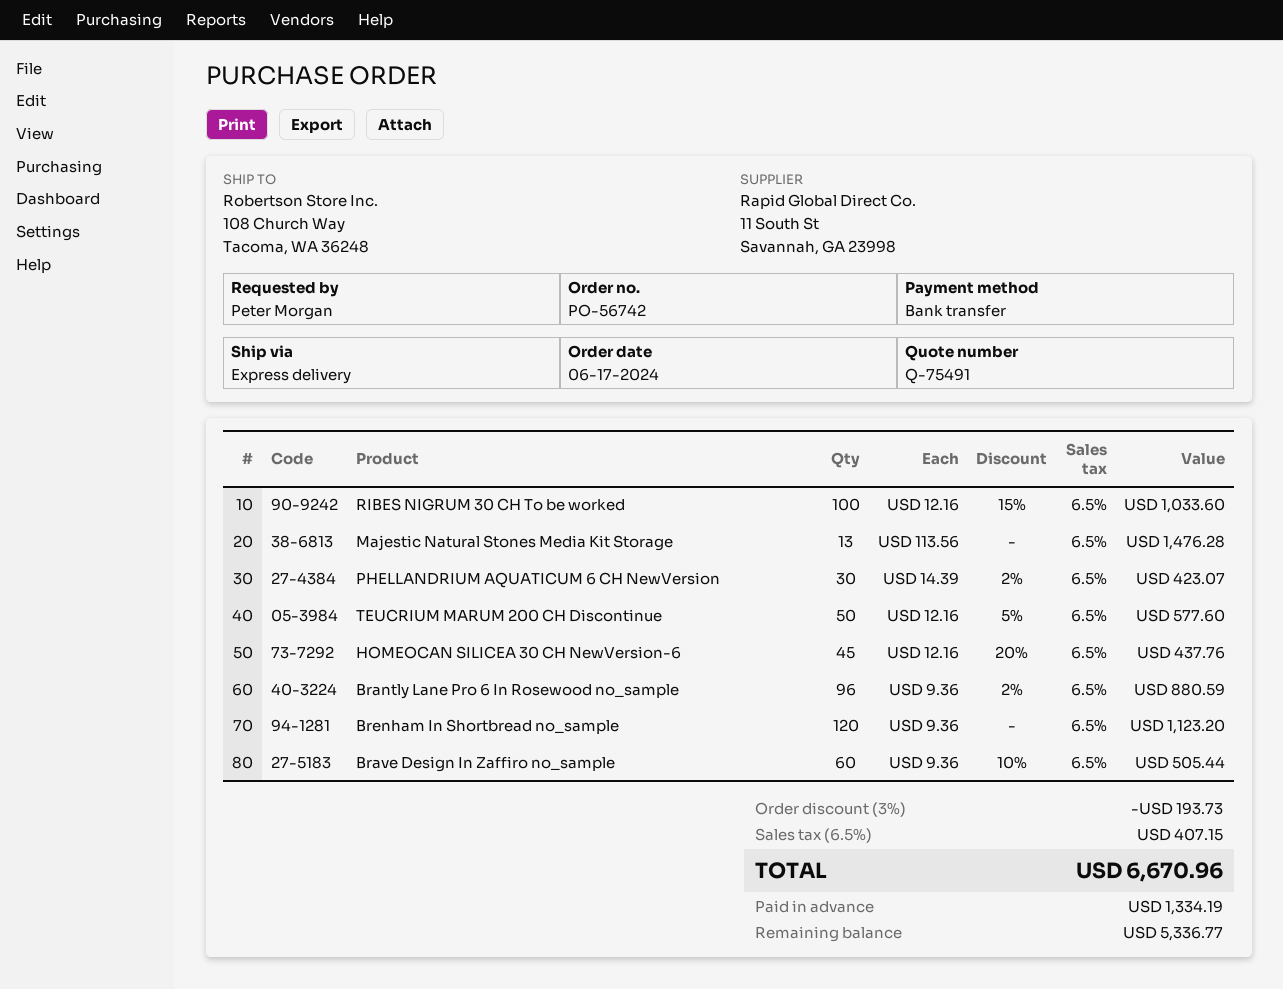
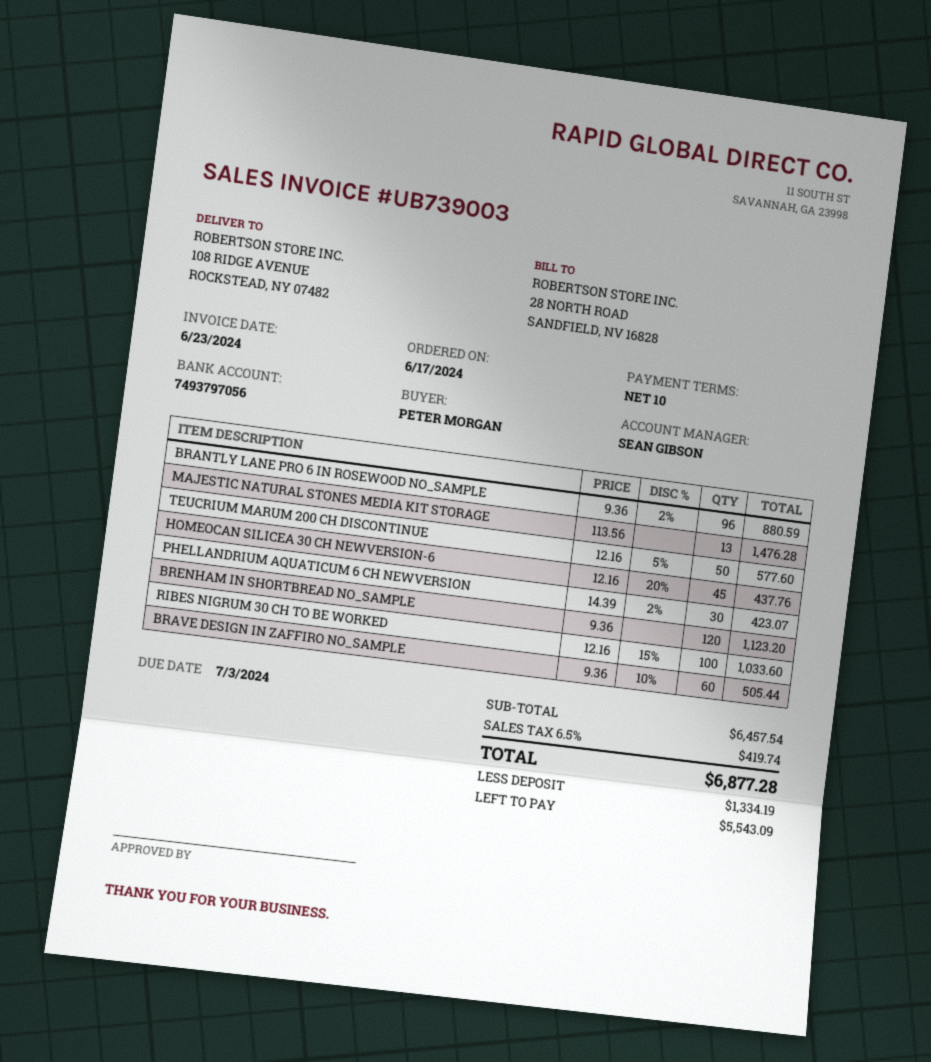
ship to: 108 Church Way, Tacoma, WA 36248 -> 108 RIDGE AVENUE, ROCKSTEAD, NY 07482
discount: 3% = 193.73 -> none
tax: 6.5% = 407.15 -> 6.5% = 419.74
total: 6670.96 -> 6877.28
balance: 5336.77 -> 5543.09

